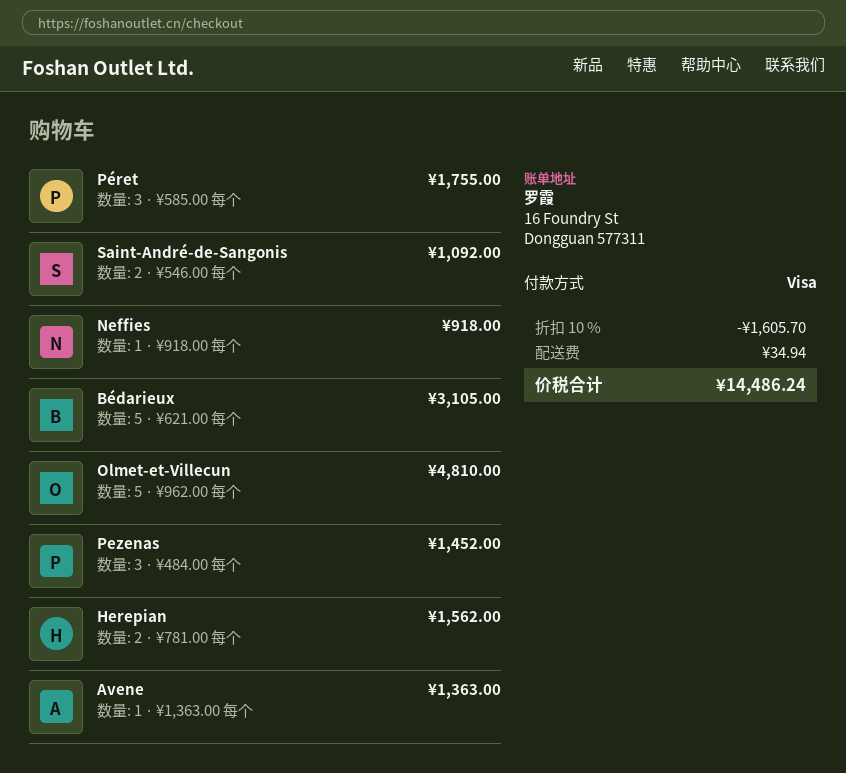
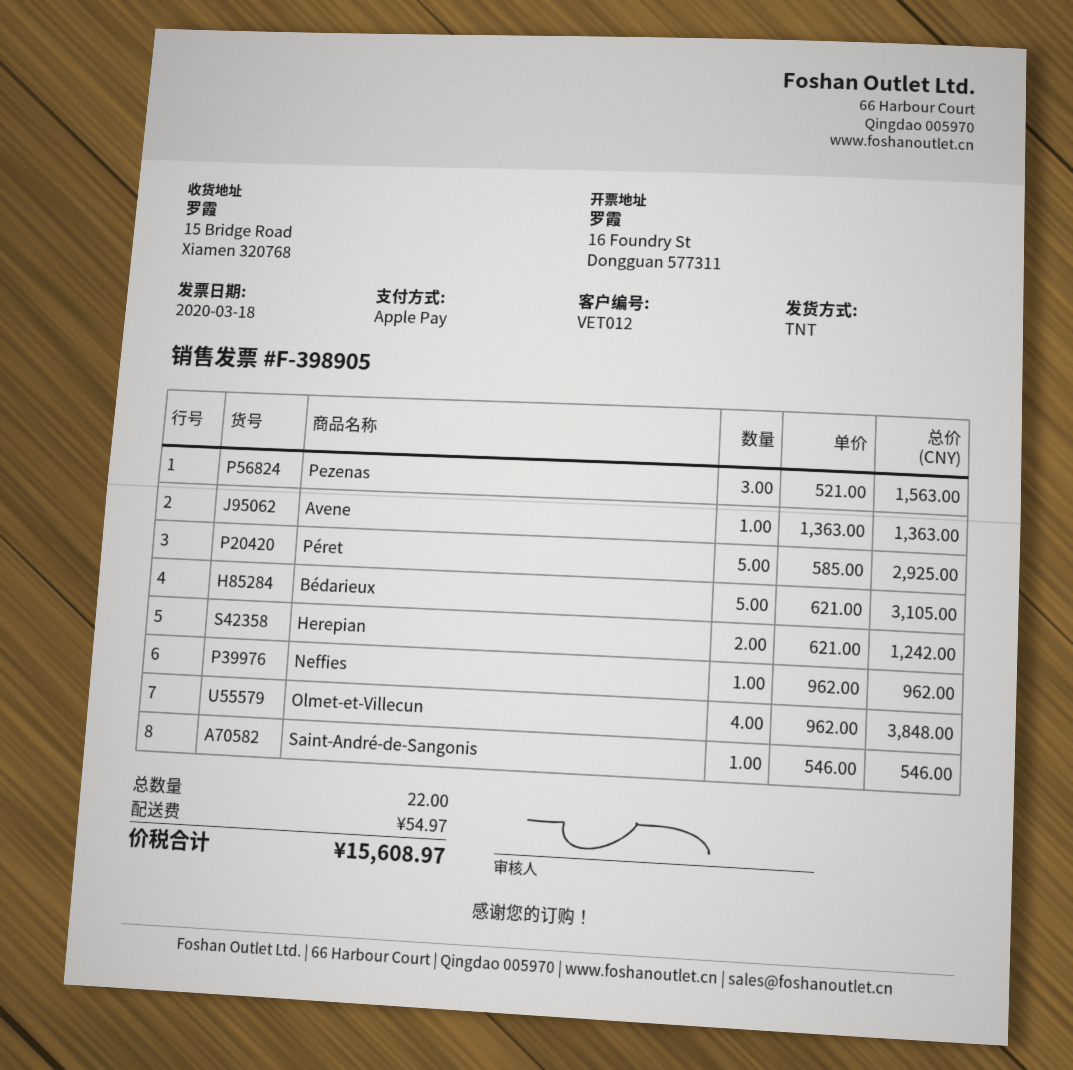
payment method: Visa -> Apple Pay
Péret: 3 x 585.00 = 1755.00 -> 5 x 585.00 = 2925.00
Saint-André-de-Sangonis: 2 x 546.00 = 1092.00 -> 1 x 546.00 = 546.00
Neffies: 1 x 918.00 = 918.00 -> 1 x 962.00 = 962.00
Olmet-et-Villecun: 5 x 962.00 = 4810.00 -> 4 x 962.00 = 3848.00
Pezenas: 3 x 484.00 = 1452.00 -> 3 x 521.00 = 1563.00
Herepian: 2 x 781.00 = 1562.00 -> 2 x 621.00 = 1242.00
discount: 10% = 1605.70 -> none
shipping: 34.94 -> 54.97
total: 14486.24 -> 15608.97

